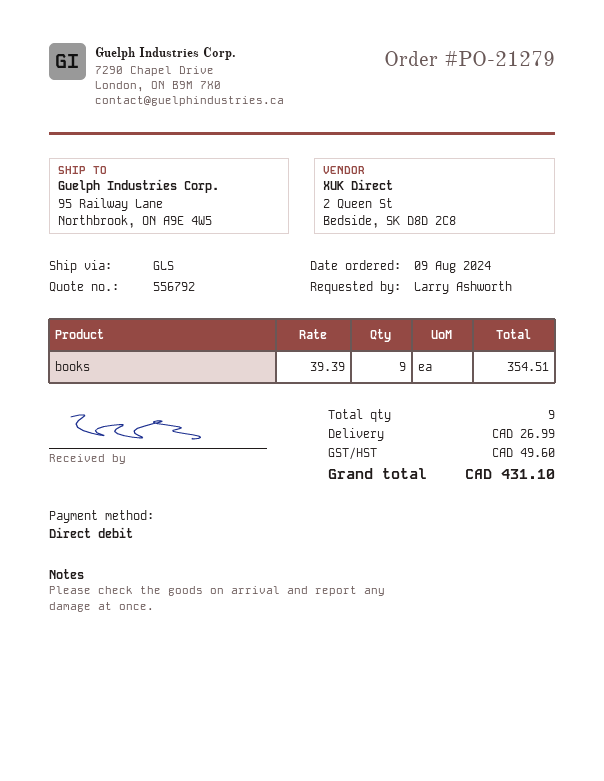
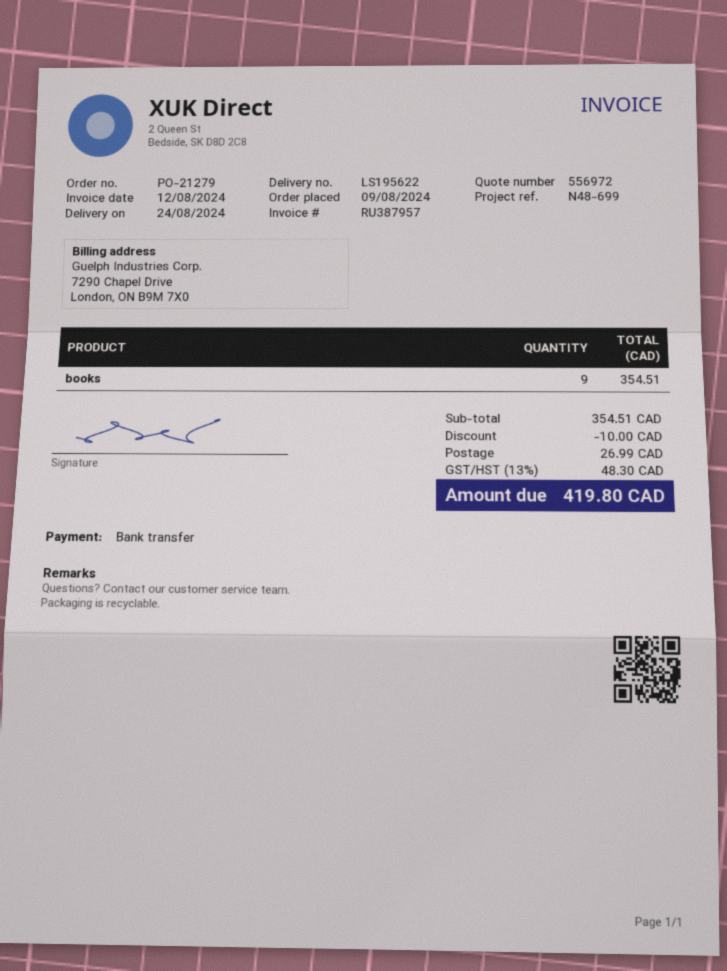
quote number: 556792 -> 556972
payment method: direct debit -> bank transfer
discount: none -> 10.00
tax: 49.60 -> 48.30
total: 431.10 -> 419.80

